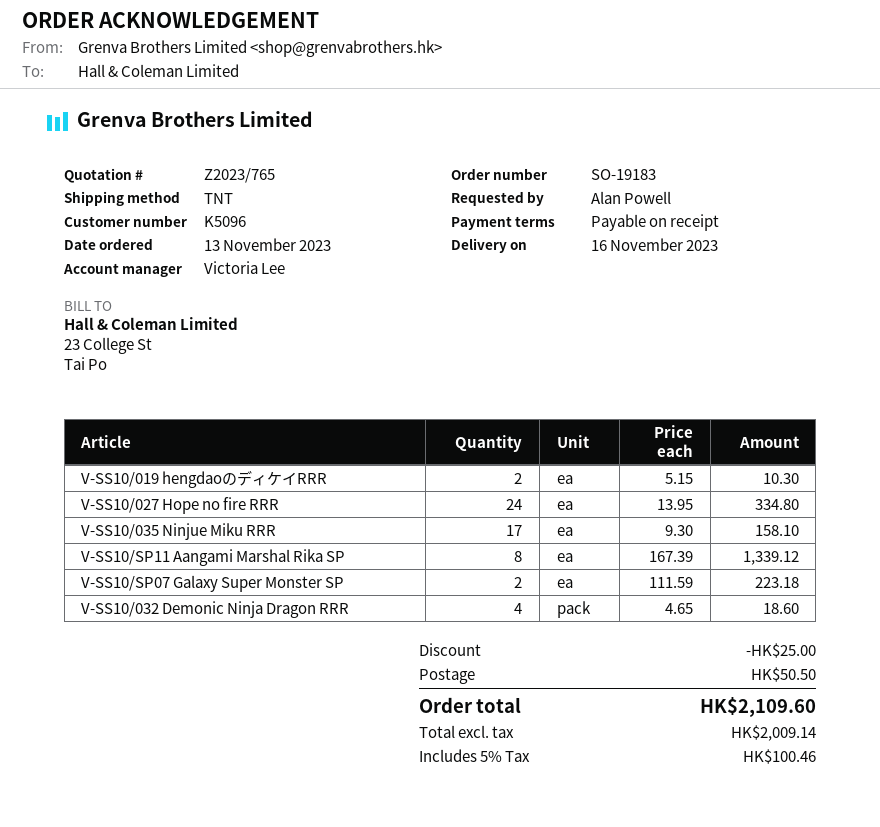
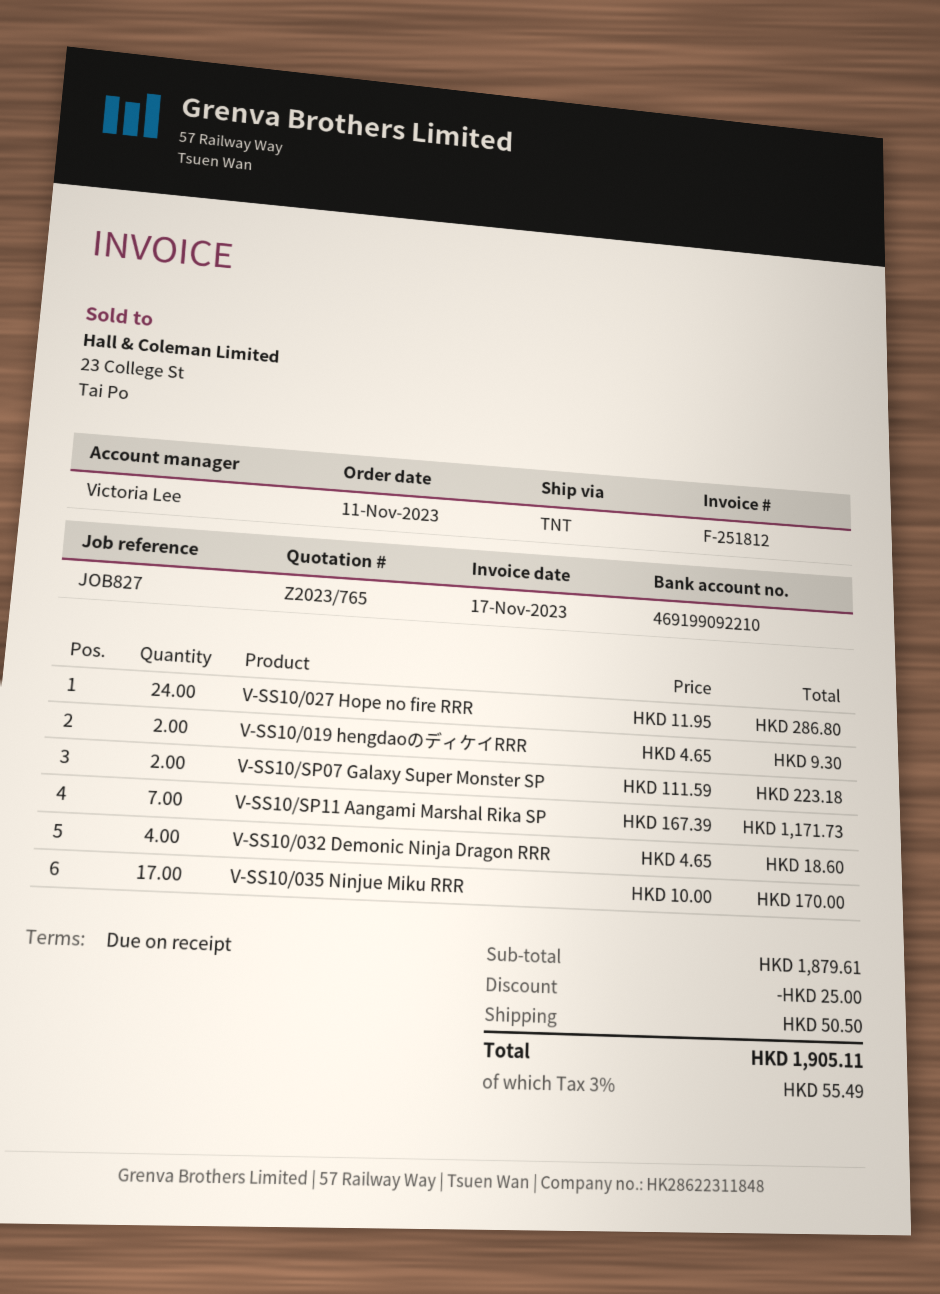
order date: 2023-11-13 -> 2023-11-11
V-SS10/019 hengdaoのディケイRRR: 2 x 5.15 = 10.30 -> 2 x 4.65 = 9.30
V-SS10/027 Hope no fire RRR: 24 x 13.95 = 334.80 -> 24 x 11.95 = 286.80
V-SS10/035 Ninjue Miku RRR: 17 x 9.30 = 158.10 -> 17 x 10.00 = 170.00
V-SS10/SP11 Aangami Marshal Rika SP: 8 x 167.39 = 1339.12 -> 7 x 167.39 = 1171.73
tax: 5% = 100.46 -> 3% = 55.49
total: 2109.60 -> 1905.11

